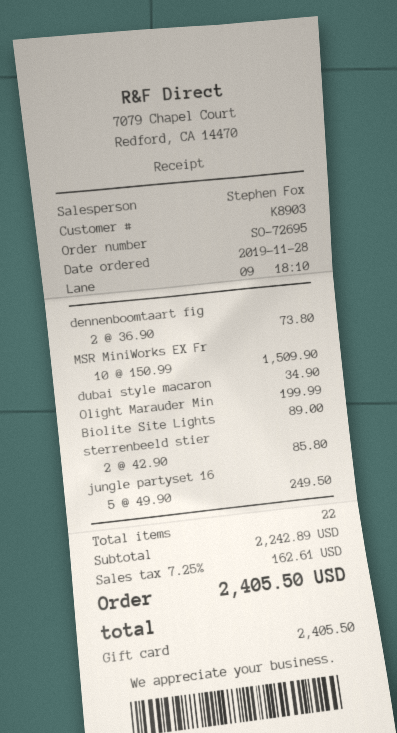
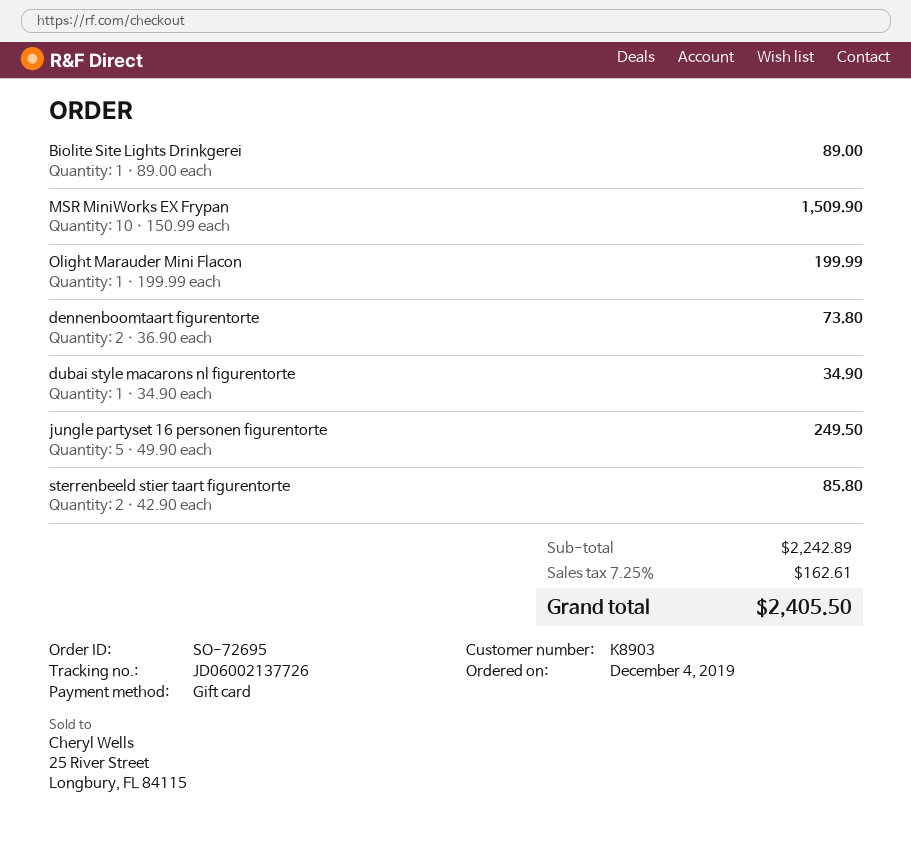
order date: 2019-11-28 -> 2019-12-04

